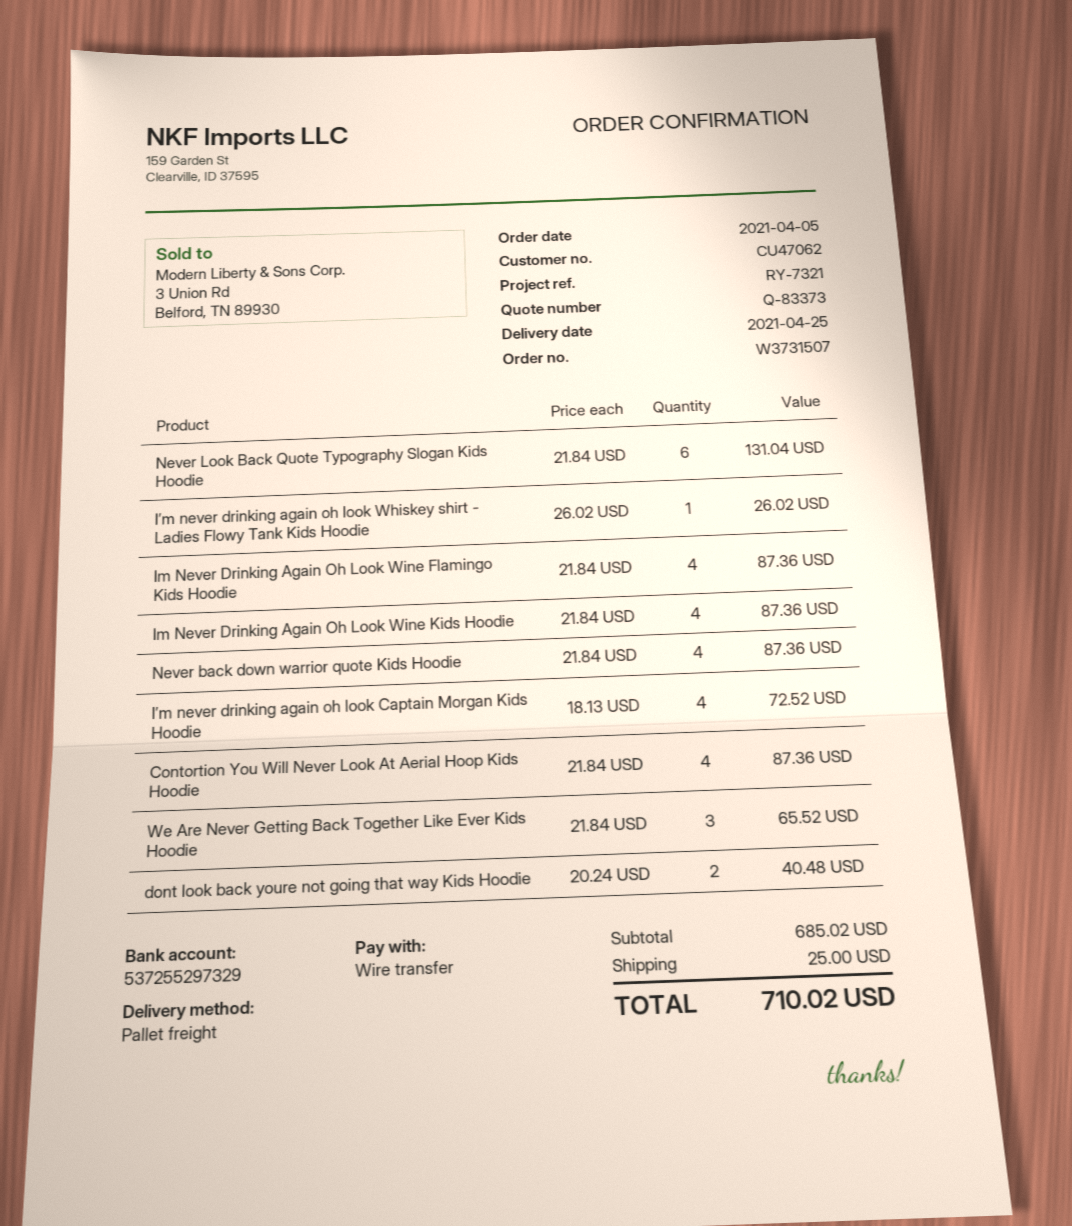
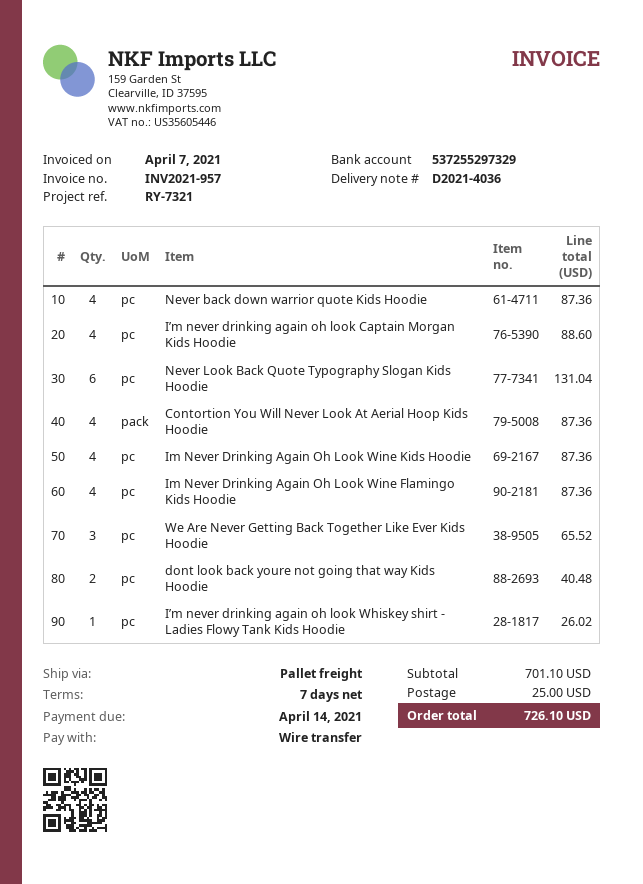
I’m never drinking again oh look Captain Morgan Kids Hoodie: 4 for 72.52 -> 4 for 88.60
subtotal: 685.02 -> 701.10
total: 710.02 -> 726.10

